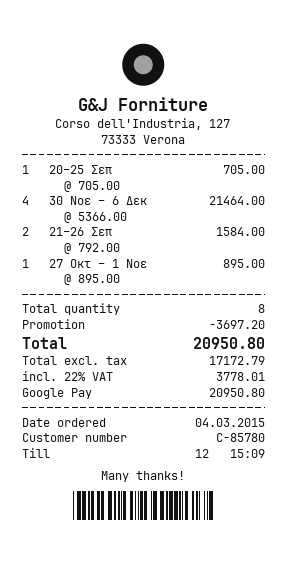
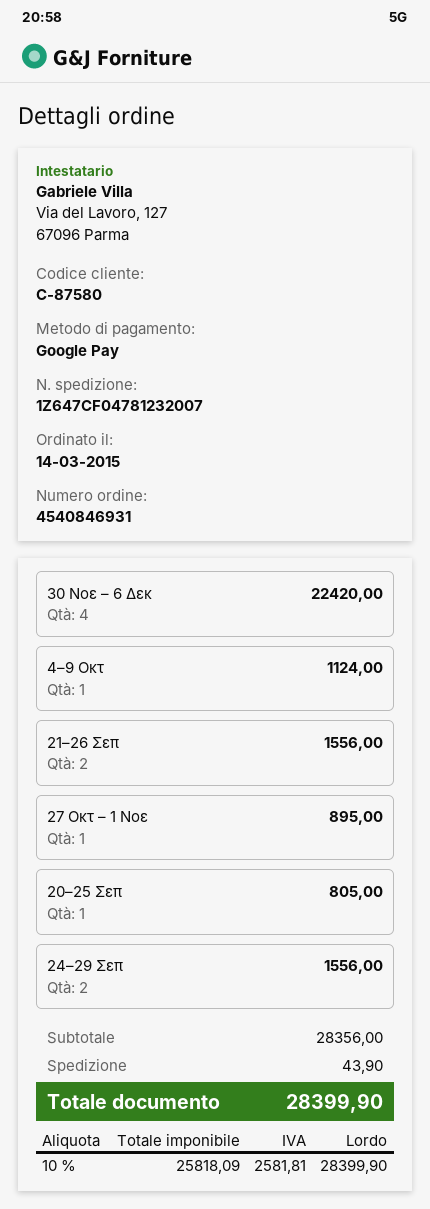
order date: 2015-03-04 -> 2015-03-14
customer number: C-85780 -> C-87580
20–25 Σεπ: 1 for 705.00 -> 1 for 805.00
30 Νοε – 6 Δεκ: 4 for 21464.00 -> 4 for 22420.00
21–26 Σεπ: 2 for 1584.00 -> 2 for 1556.00
4–9 Οκτ: none -> 1 for 1124.00
24–29 Σεπ: none -> 2 for 1556.00
discount: 3697.20 -> none
shipping: none -> 43.90
net: 17172.79 -> 25818.09
tax: 22% = 3778.01 -> 10% = 2581.81
total: 20950.80 -> 28399.90

